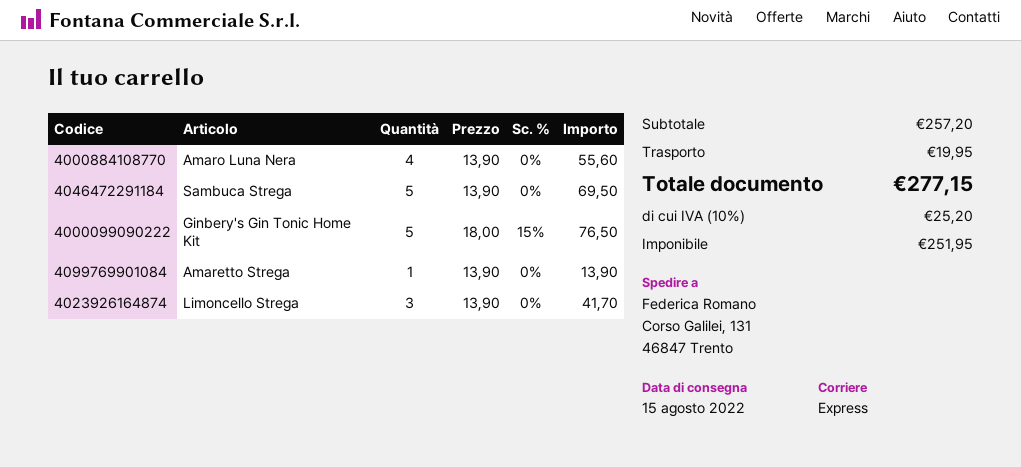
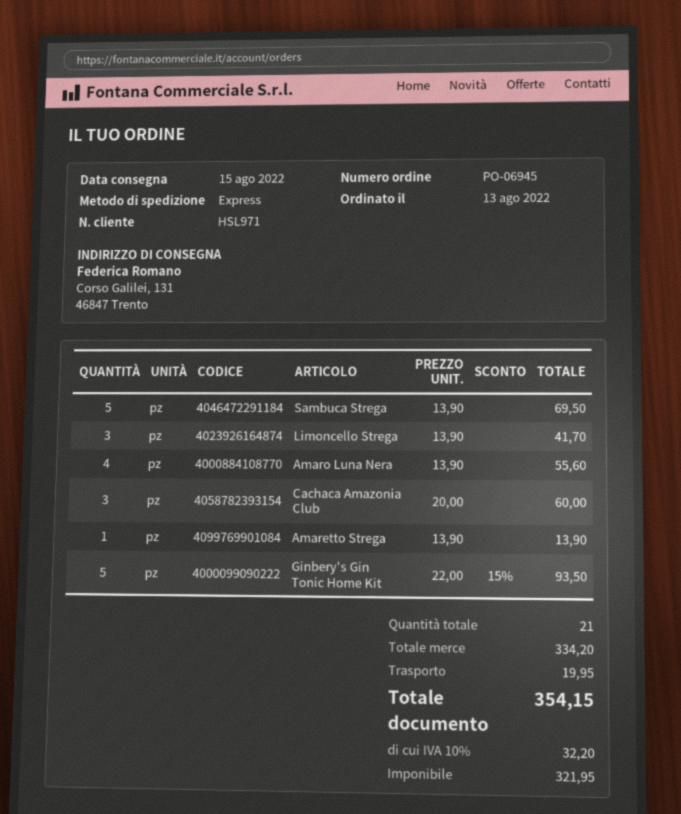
Ginbery's Gin Tonic Home Kit: 5 x 18.00 - 15% = 76.50 -> 5 x 22.00 - 15% = 93.50
Cachaca Amazonia Club: none -> 3 x 20.00 = 60.00
subtotal: 257.20 -> 334.20
net: 251.95 -> 321.95
tax: 10% = 25.20 -> 10% = 32.20
total: 277.15 -> 354.15

